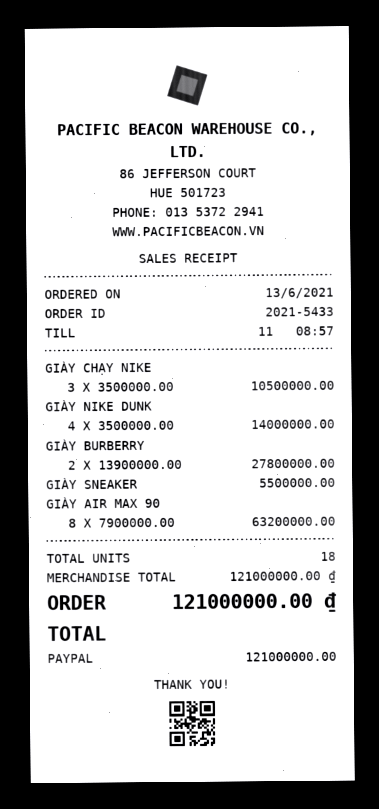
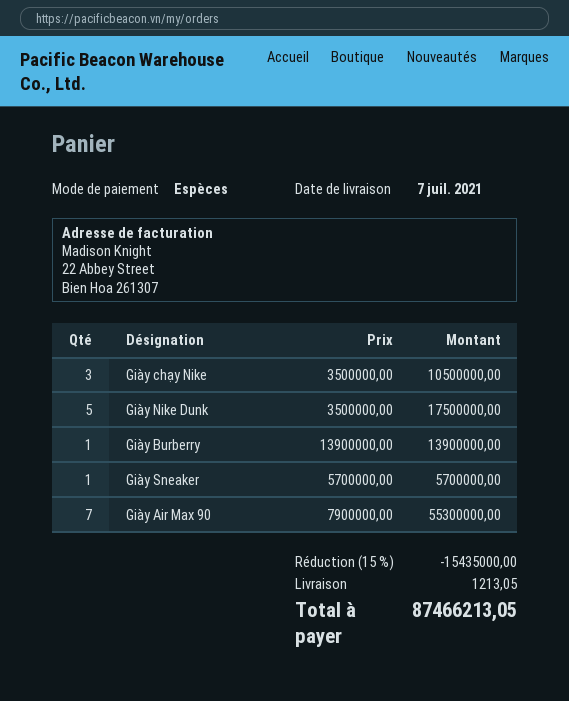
payment method: PayPal -> cash
GIÀY NIKE DUNK: 4 x 3500000.00 = 14000000.00 -> 5 x 3500000.00 = 17500000.00
GIÀY BURBERRY: 2 x 13900000.00 = 27800000.00 -> 1 x 13900000.00 = 13900000.00
GIÀY SNEAKER: 1 x 5500000.00 = 5500000.00 -> 1 x 5700000.00 = 5700000.00
GIÀY AIR MAX 90: 8 x 7900000.00 = 63200000.00 -> 7 x 7900000.00 = 55300000.00
discount: none -> 15% = 15435000.00
shipping: none -> 1213.05
total: 121000000.00 -> 87466213.05

